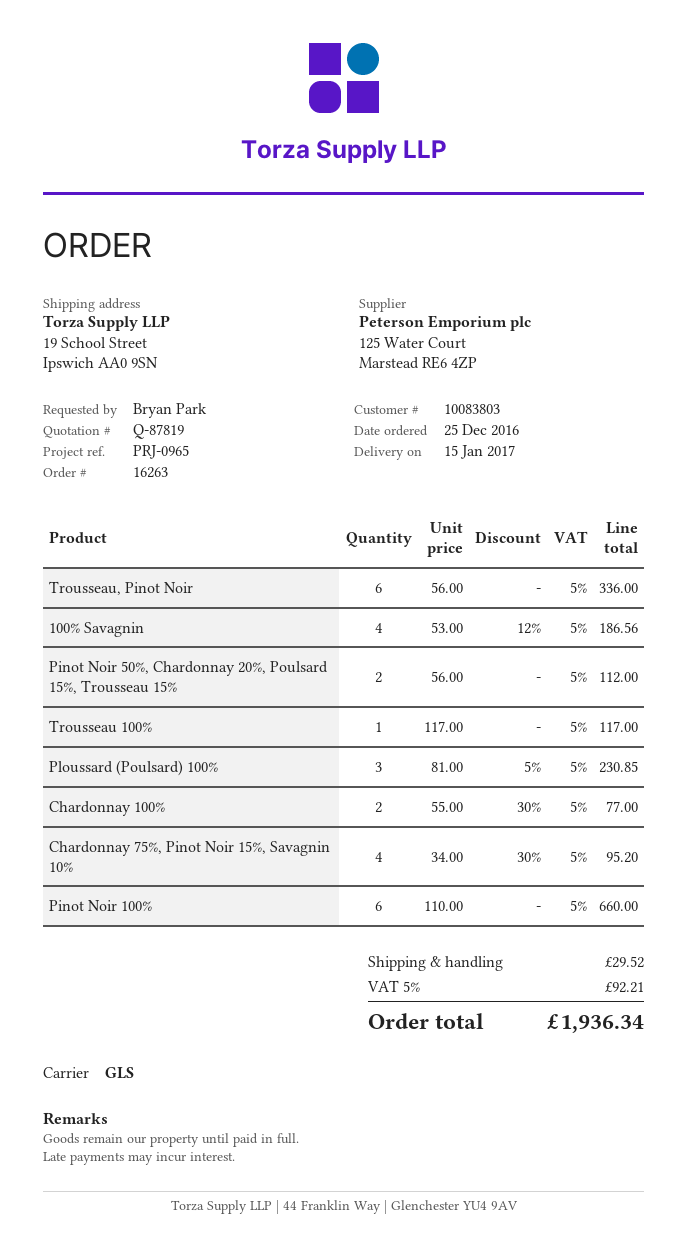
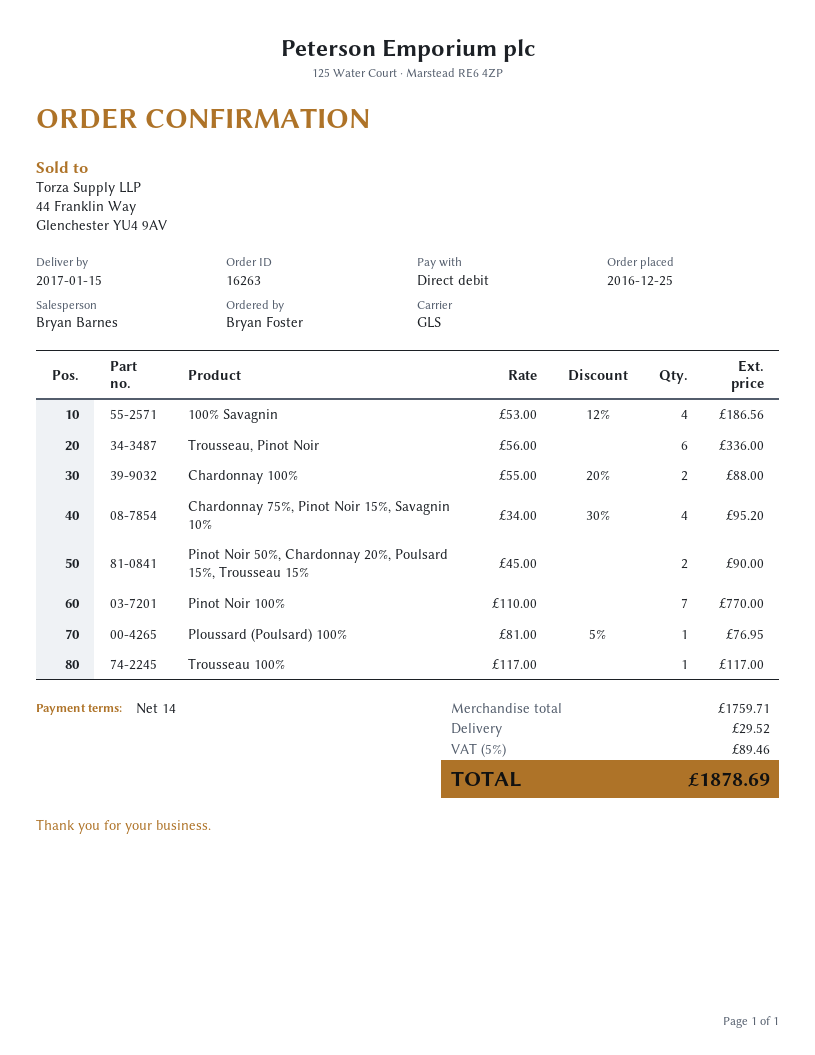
ordered by: Bryan Park -> Bryan Foster
Pinot Noir 50%, Chardonnay 20%, Poulsard 15%, Trousseau 15%: 2 x 56.00 = 112.00 -> 2 x 45.00 = 90.00
Ploussard (Poulsard) 100%: 3 x 81.00 - 5% = 230.85 -> 1 x 81.00 - 5% = 76.95
Chardonnay 100%: 2 x 55.00 - 30% = 77.00 -> 2 x 55.00 - 20% = 88.00
Pinot Noir 100%: 6 x 110.00 = 660.00 -> 7 x 110.00 = 770.00
tax: 5% = 92.21 -> 5% = 89.46
total: 1936.34 -> 1878.69

